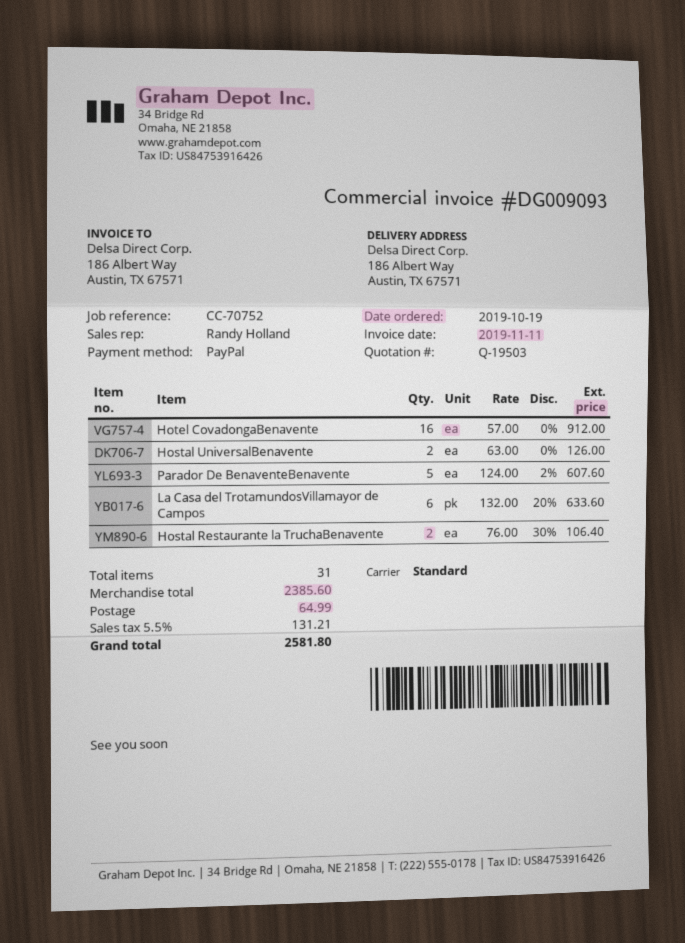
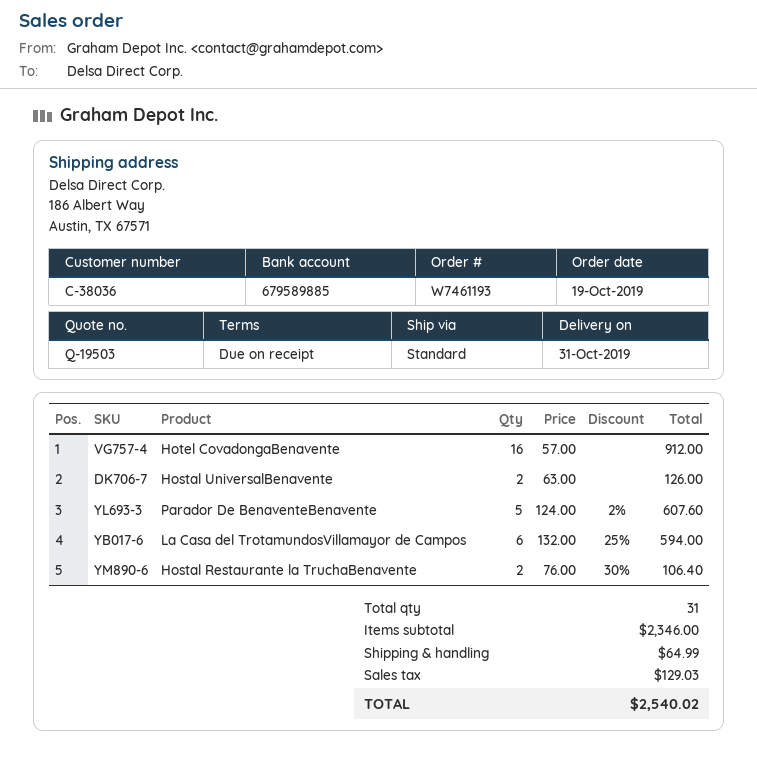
La Casa del TrotamundosVillamayor de Campos: 6 x 132.00 - 20% = 633.60 -> 6 x 132.00 - 25% = 594.00
subtotal: 2385.60 -> 2346.00
tax: 131.21 -> 129.03
total: 2581.80 -> 2540.02

